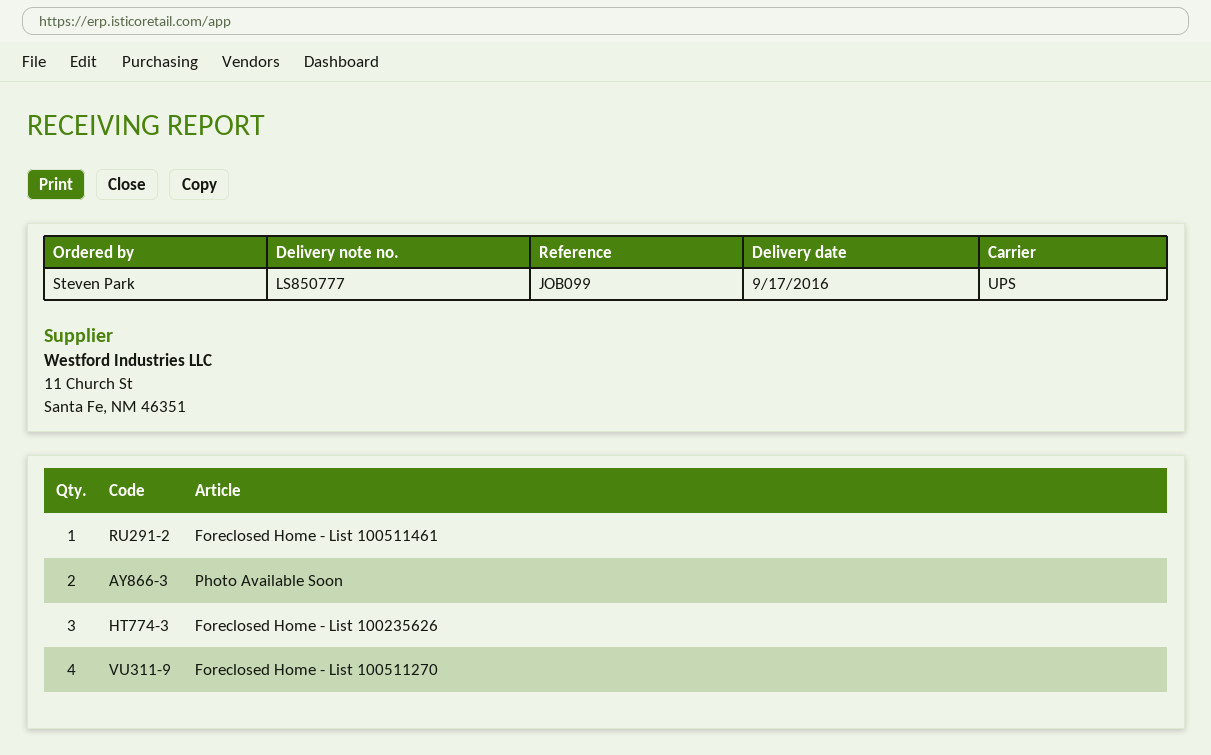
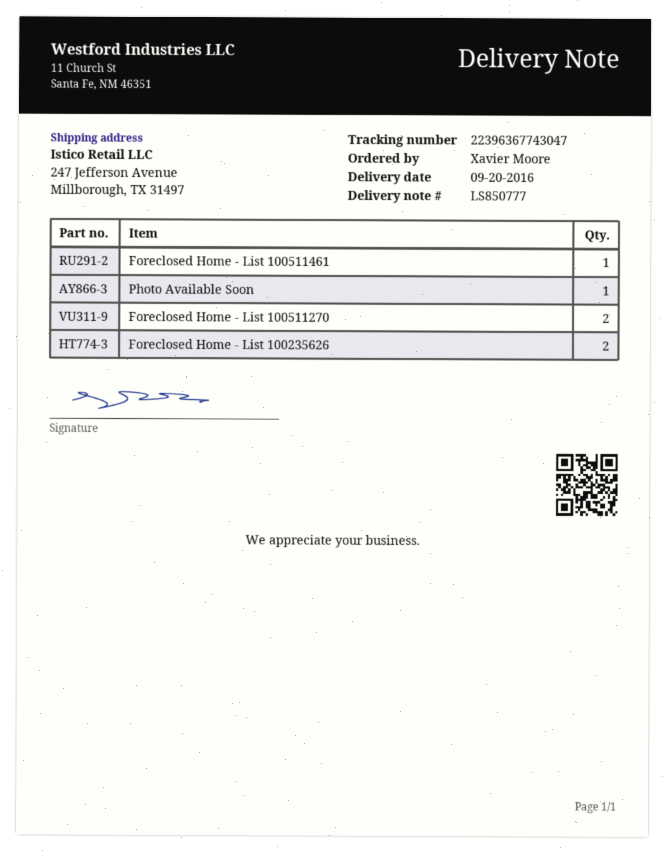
delivery date: 2016-09-17 -> 2016-09-20
ordered by: Steven Park -> Xavier Moore
Photo Available Soon: 2 -> 1
Foreclosed Home - List 100235626: 3 -> 2
Foreclosed Home - List 100511270: 4 -> 2

